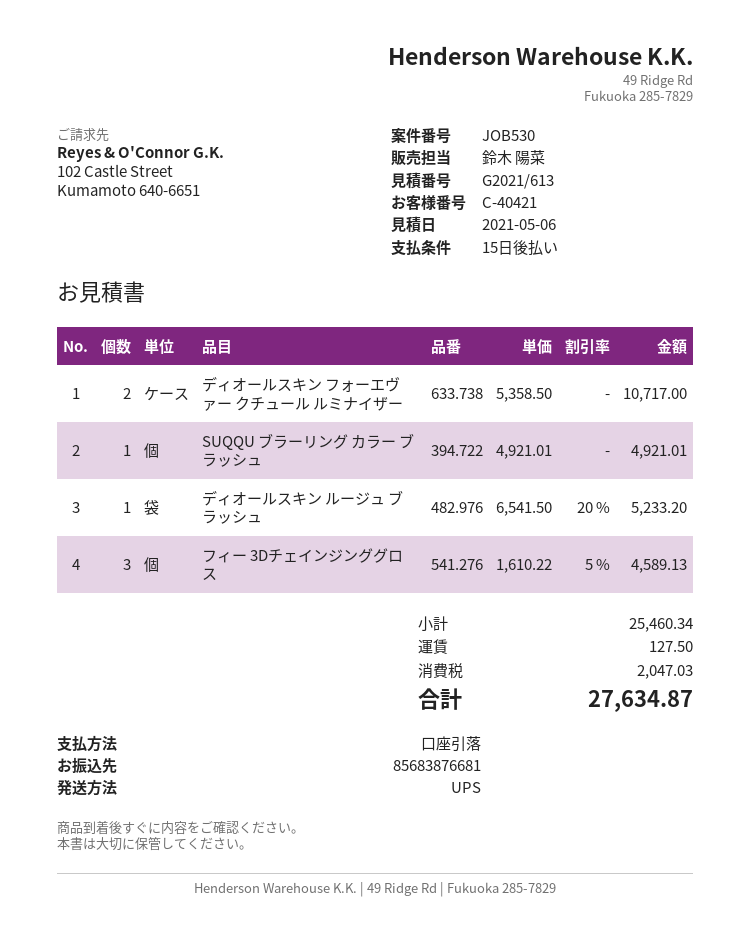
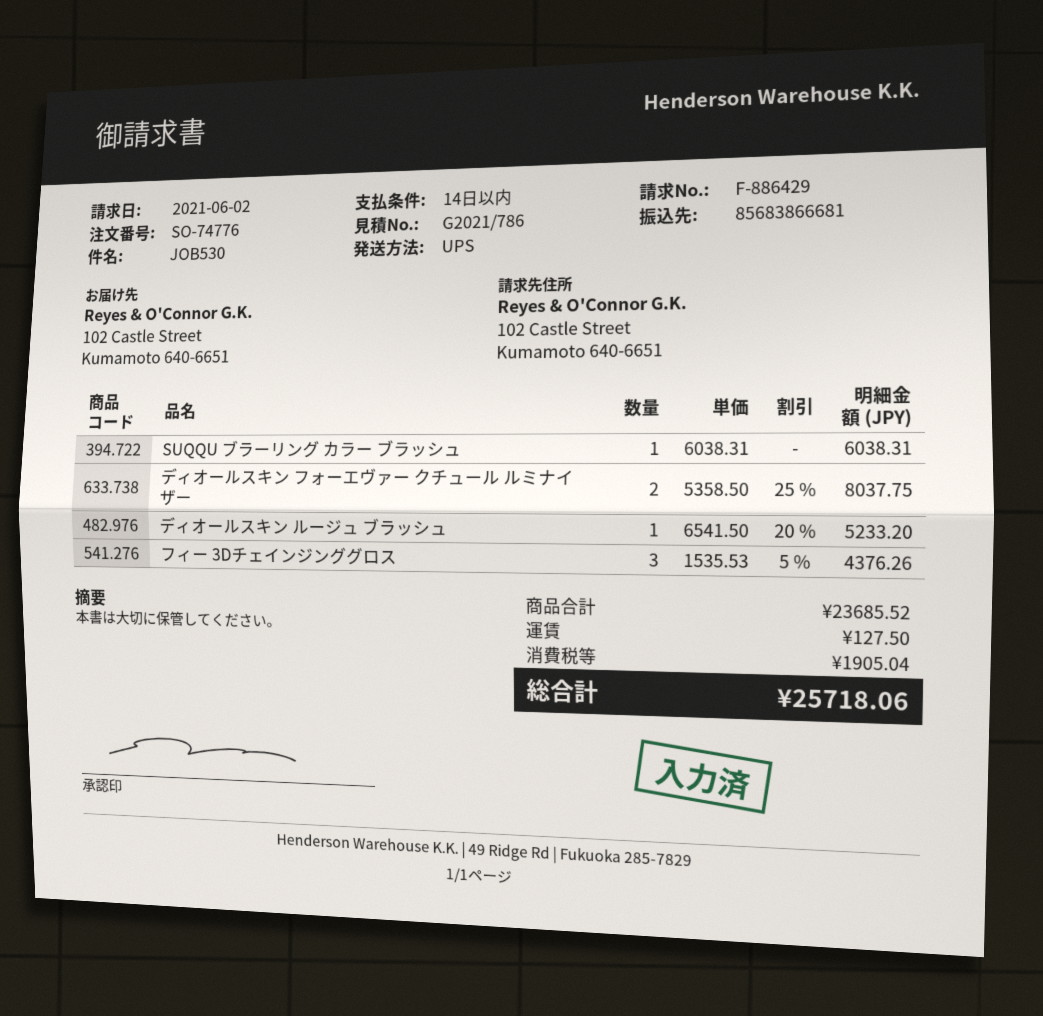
quote number: G2021/613 -> G2021/786
payment terms: 15 days -> 14 days
bank account: 85683876681 -> 85683866681
ディオールスキン フォーエヴァー クチュール ルミナイザー: 2 x 5358.50 = 10717.00 -> 2 x 5358.50 - 25% = 8037.75
SUQQU ブラーリング カラー ブラッシュ: 1 x 4921.01 = 4921.01 -> 1 x 6038.31 = 6038.31
フィー 3Dチェインジンググロス: 3 x 1610.22 - 5% = 4589.13 -> 3 x 1535.53 - 5% = 4376.26
subtotal: 25460.34 -> 23685.52
tax: 2047.03 -> 1905.04
total: 27634.87 -> 25718.06

